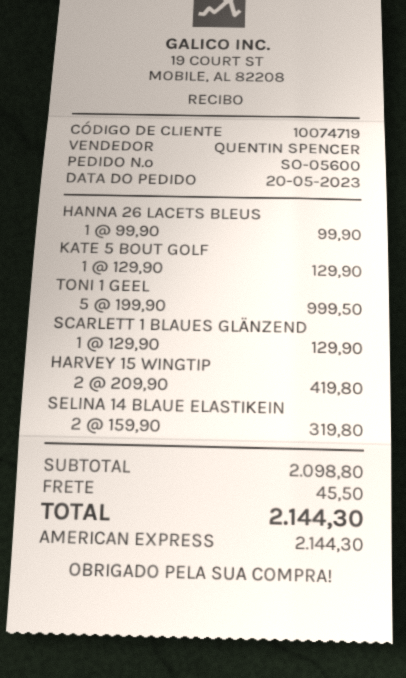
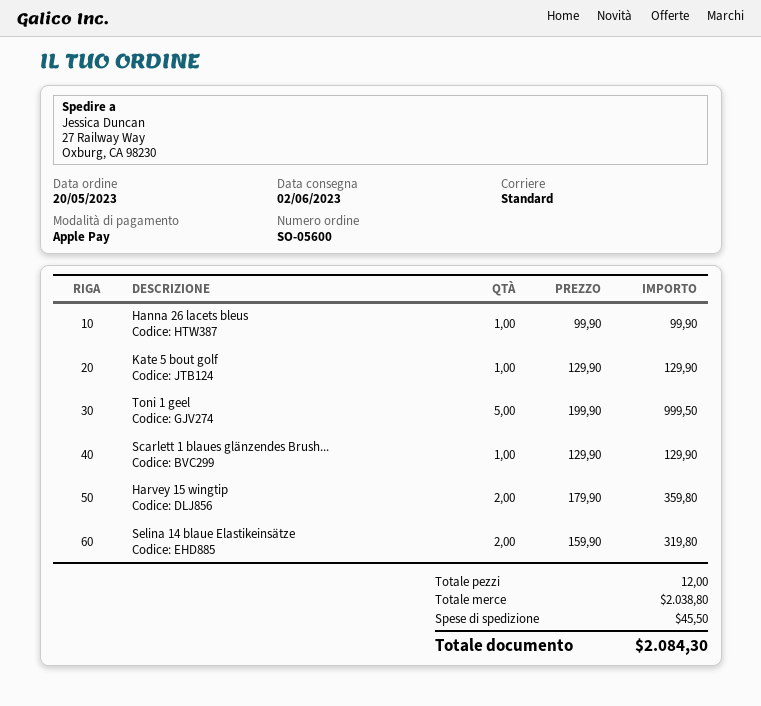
payment method: American Express -> Apple Pay
HARVEY 15 WINGTIP: 2 x 209.90 = 419.80 -> 2 x 179.90 = 359.80
subtotal: 2098.80 -> 2038.80
total: 2144.30 -> 2084.30

